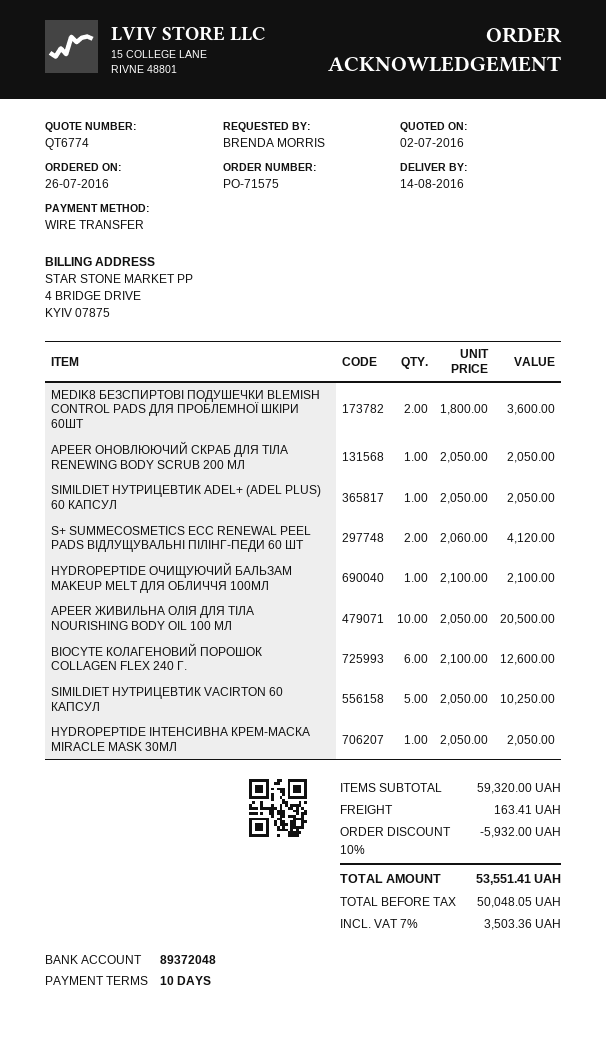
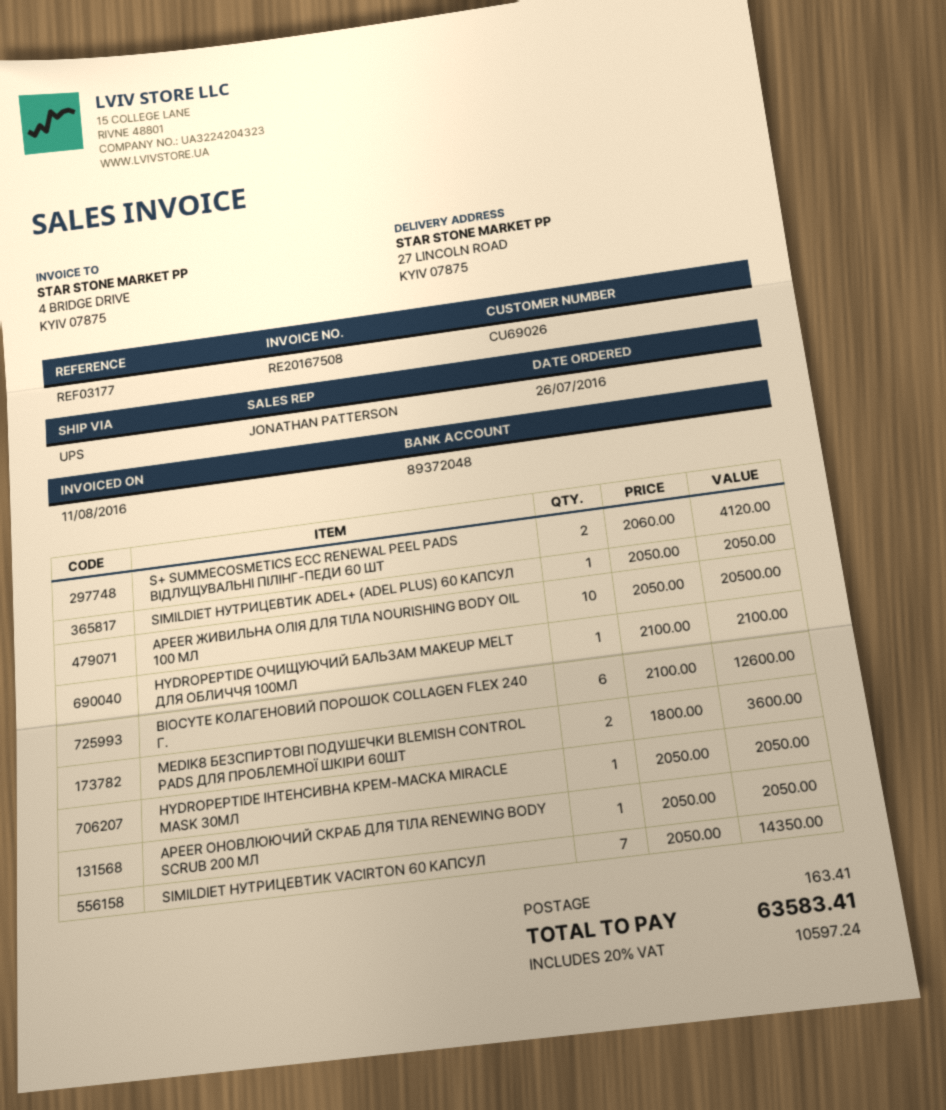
SIMILDIET НУТРИЦЕВТИК VACIRTON 60 КАПСУЛ: 5 x 2050.00 = 10250.00 -> 7 x 2050.00 = 14350.00
discount: 10% = 5932.00 -> none
tax: 7% = 3503.36 -> 20% = 10597.24
total: 53551.41 -> 63583.41

